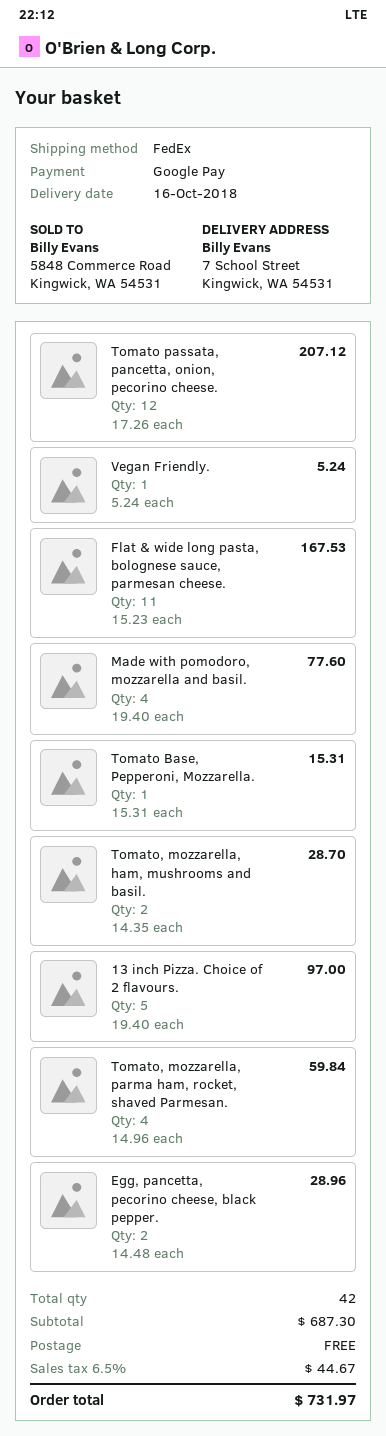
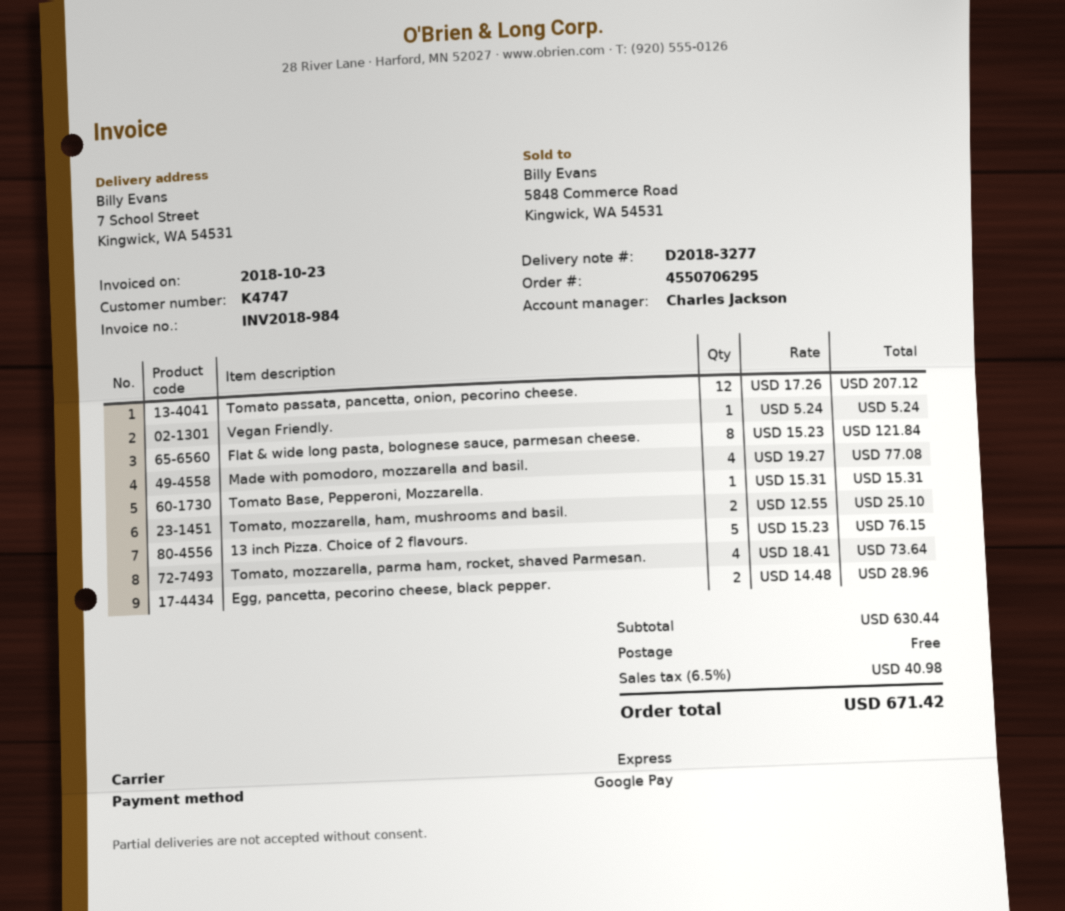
shipping method: FedEx -> express
Flat & wide long pasta, bolognese sauce, parmesan cheese.: 11 x 15.23 = 167.53 -> 8 x 15.23 = 121.84
Made with pomodoro, mozzarella and basil.: 4 x 19.40 = 77.60 -> 4 x 19.27 = 77.08
Tomato, mozzarella, ham, mushrooms and basil.: 2 x 14.35 = 28.70 -> 2 x 12.55 = 25.10
13 inch Pizza. Choice of 2 flavours.: 5 x 19.40 = 97.00 -> 5 x 15.23 = 76.15
Tomato, mozzarella, parma ham, rocket, shaved Parmesan.: 4 x 14.96 = 59.84 -> 4 x 18.41 = 73.64
subtotal: 687.30 -> 630.44
tax: 6.5% = 44.67 -> 6.5% = 40.98
total: 731.97 -> 671.42

